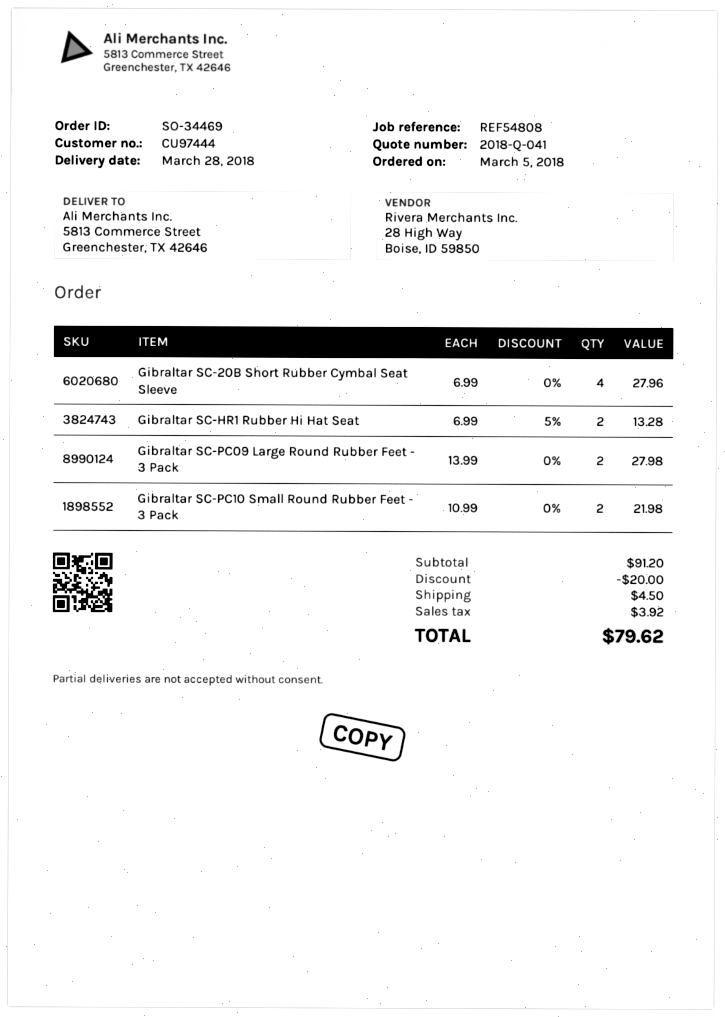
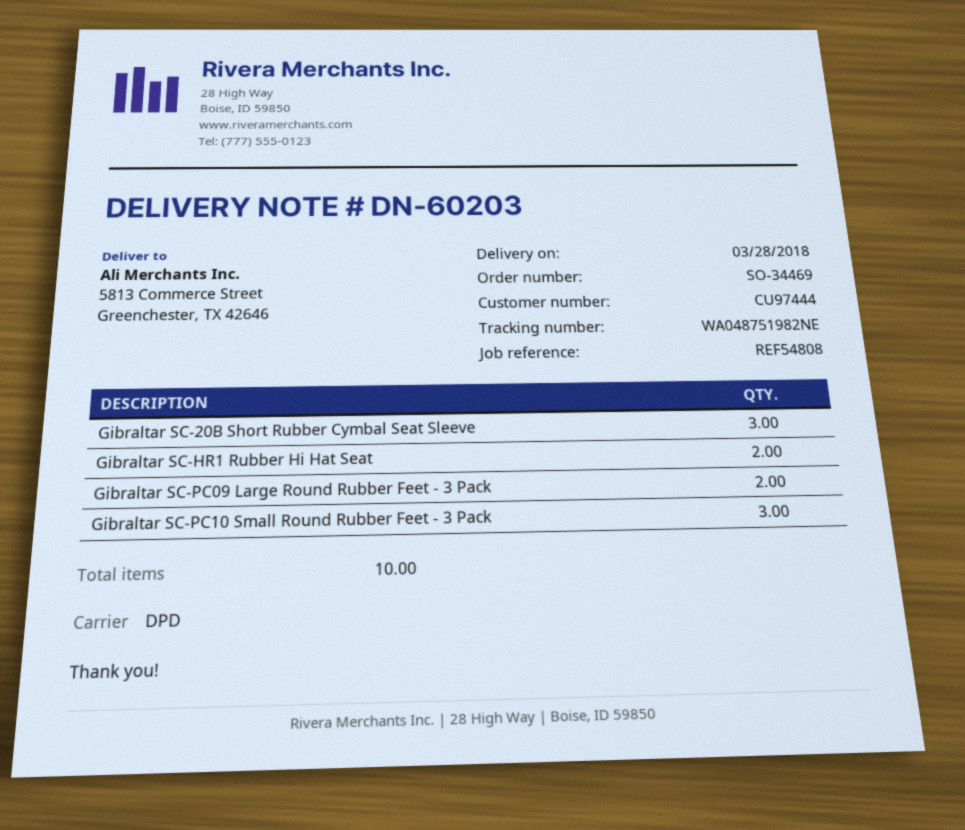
Gibraltar SC-20B Short Rubber Cymbal Seat Sleeve: 4 -> 3
Gibraltar SC-PC10 Small Round Rubber Feet - 3 Pack: 2 -> 3

